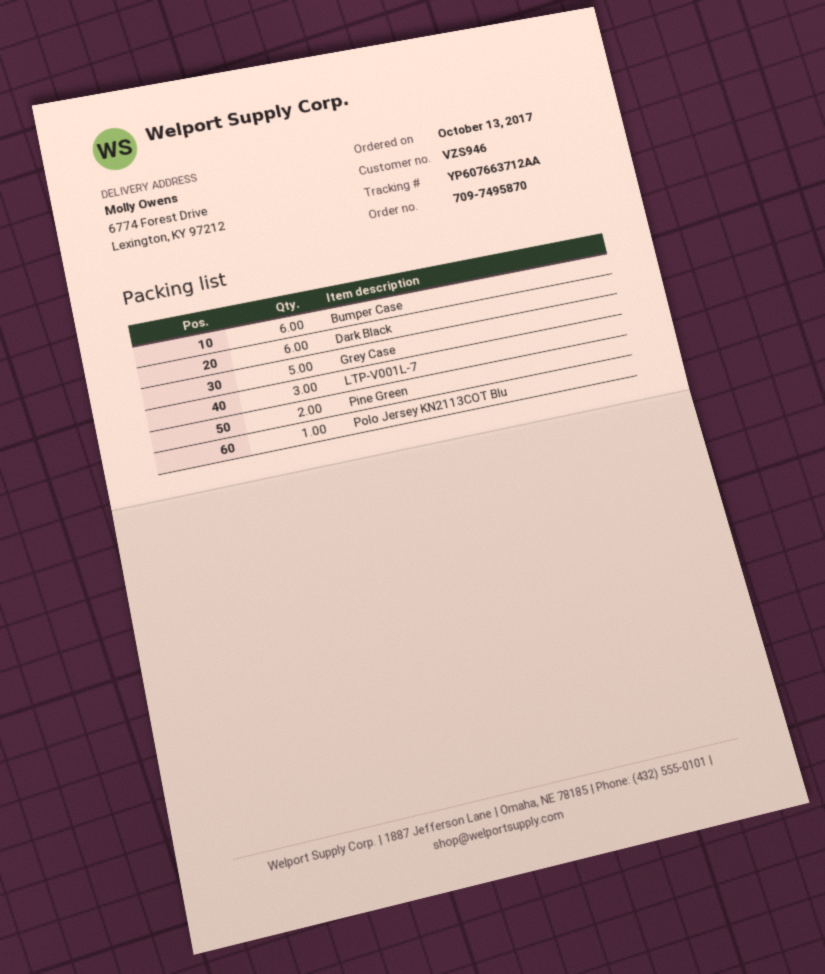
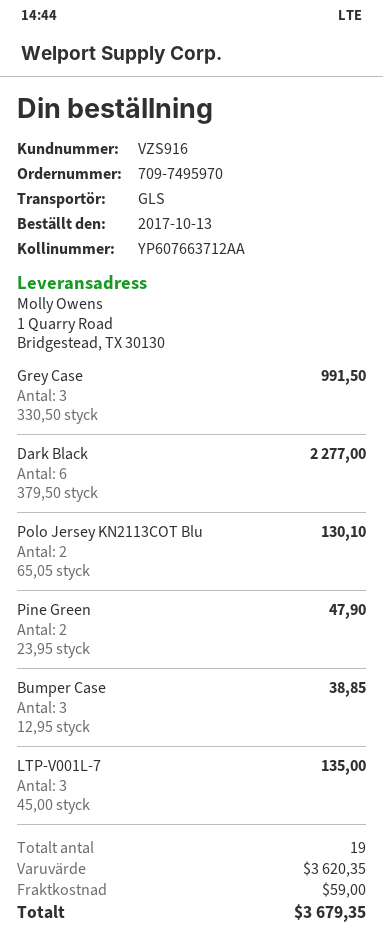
order number: 709-7495870 -> 709-7495970
customer number: VZS946 -> VZS916
ship to: 6774 Forest Drive, Lexington, KY 97212 -> 1 Quarry Road, Bridgestead, TX 30130
Bumper Case: 6 -> 3
Grey Case: 5 -> 3
Polo Jersey KN2113COT Blu: 1 -> 2

